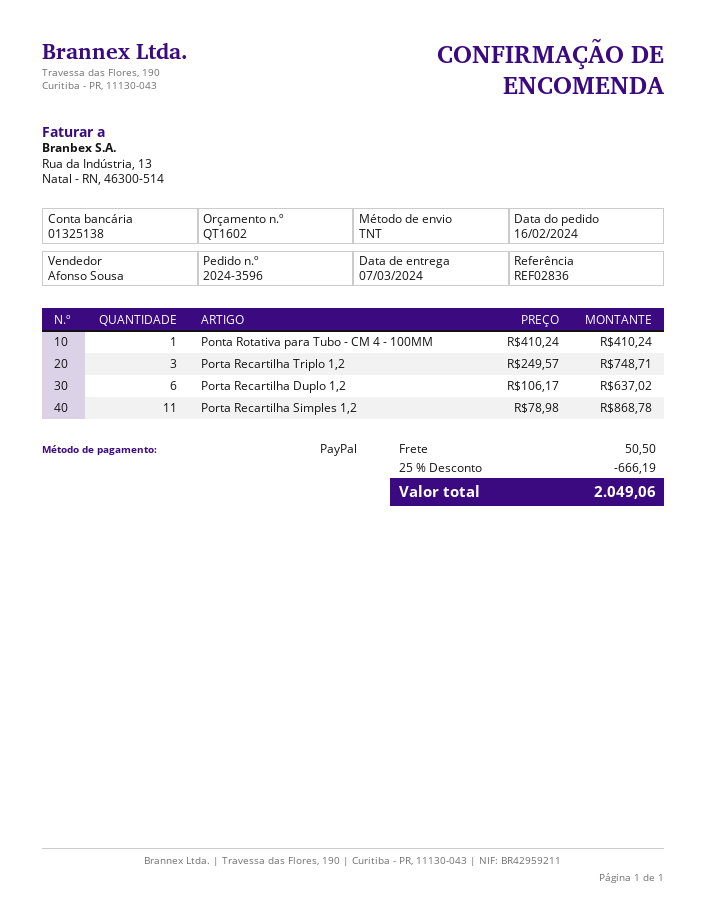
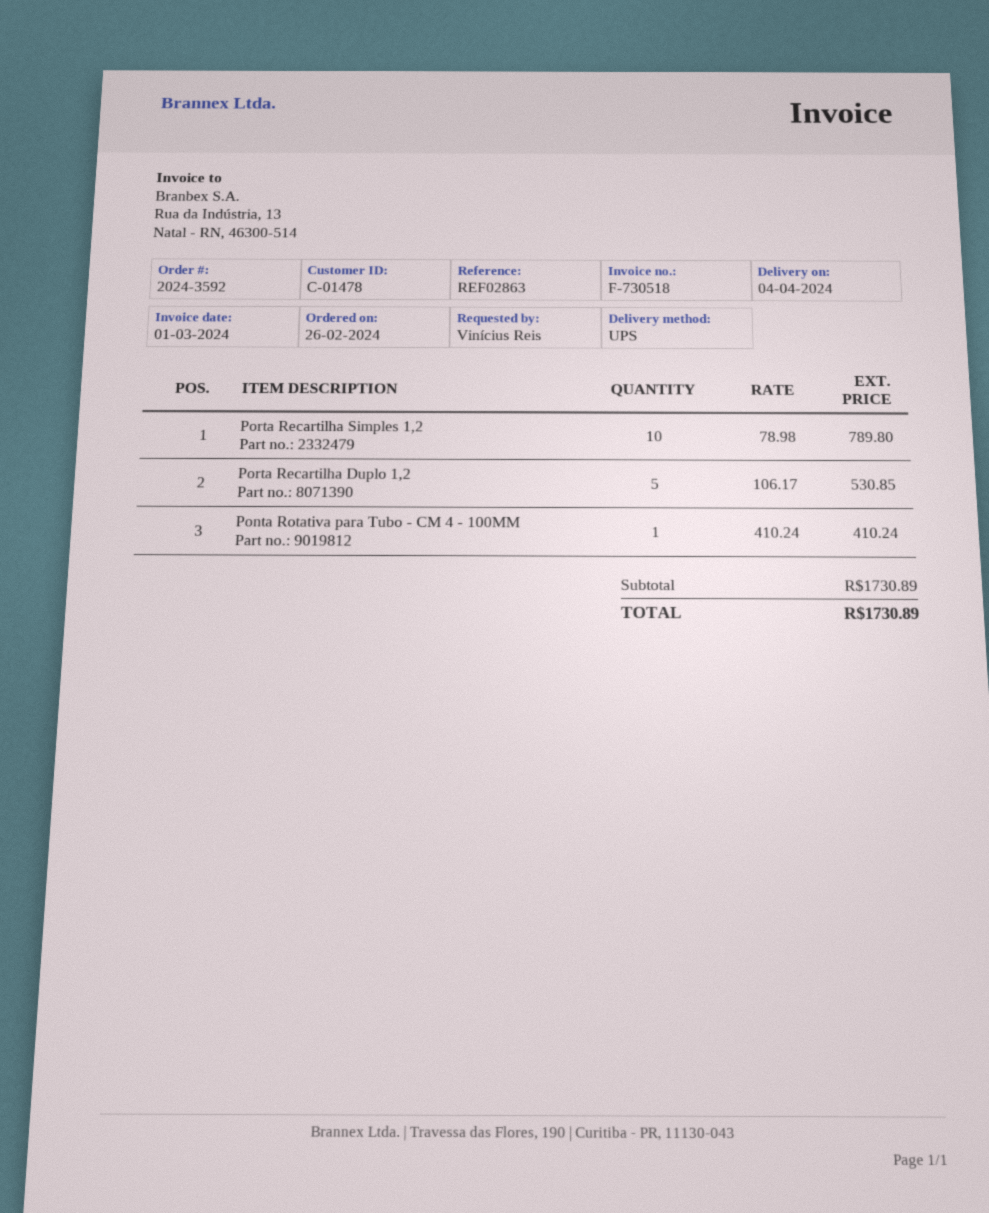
order number: 2024-3596 -> 2024-3592
order date: 2024-02-16 -> 2024-02-26
delivery date: 2024-03-07 -> 2024-04-04
reference: REF02836 -> REF02863
shipping method: TNT -> UPS
Porta Recartilha Triplo 1,2: 3 x 249.57 = 748.71 -> none
Porta Recartilha Duplo 1,2: 6 x 106.17 = 637.02 -> 5 x 106.17 = 530.85
Porta Recartilha Simples 1,2: 11 x 78.98 = 868.78 -> 10 x 78.98 = 789.80
discount: 25% = 666.19 -> none
shipping: 50.50 -> none
total: 2049.06 -> 1730.89

